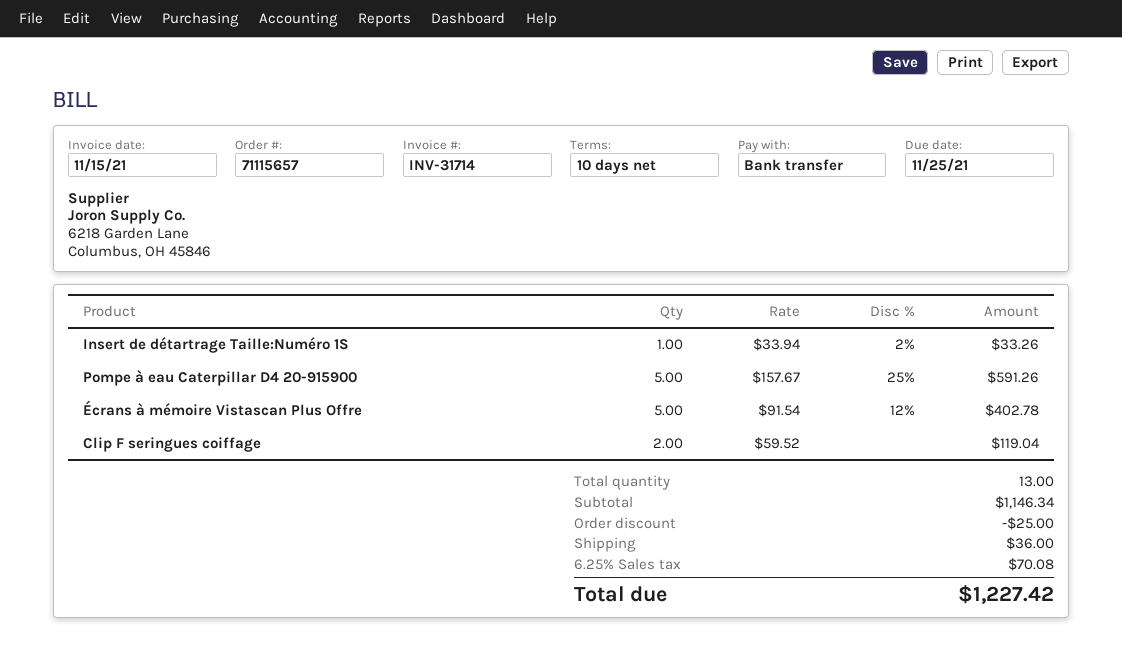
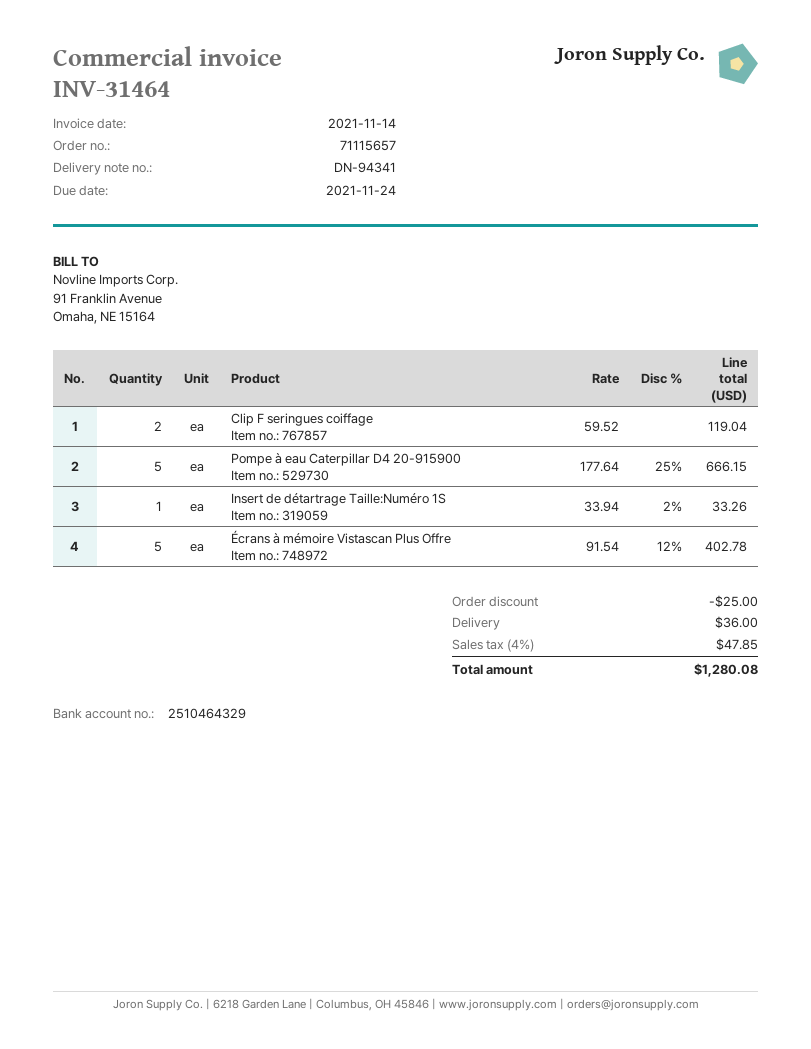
invoice number: INV-31714 -> INV-31464
invoice date: 2021-11-15 -> 2021-11-14
due date: 2021-11-25 -> 2021-11-24
Pompe à eau Caterpillar D4 20-915900: 5 x 157.67 - 25% = 591.26 -> 5 x 177.64 - 25% = 666.15
tax: 6.25% = 70.08 -> 4% = 47.85
total: 1227.42 -> 1280.08

